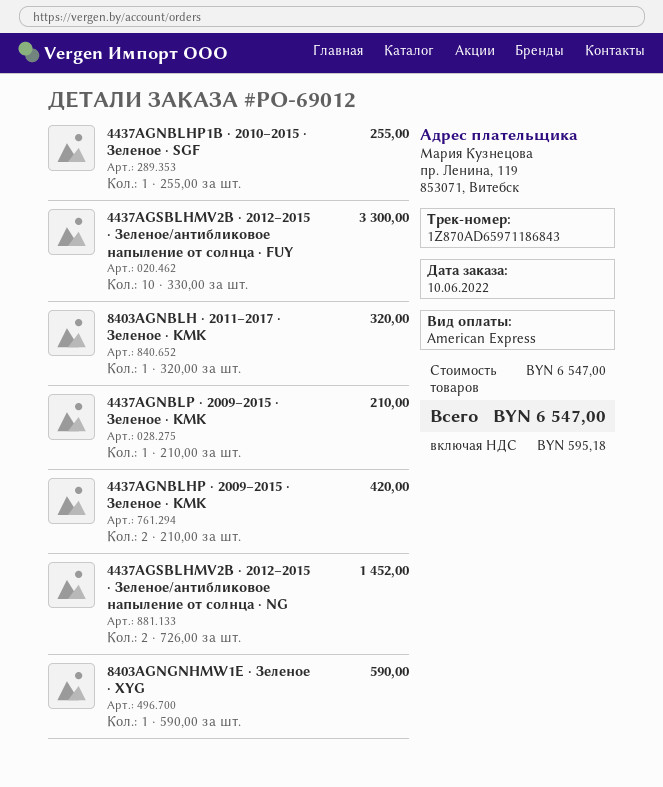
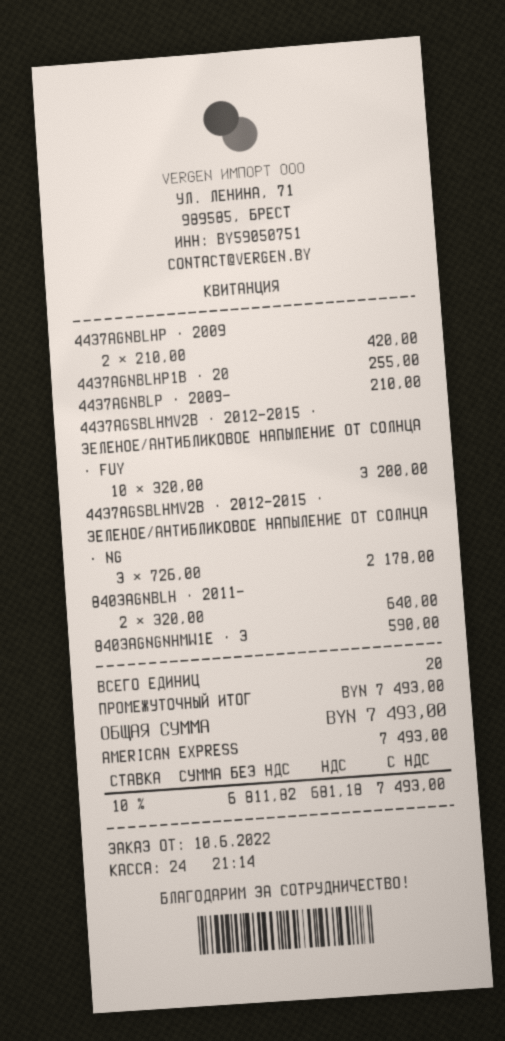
4437AGSBLHMV2B · 2012–2015 · Зеленое/антибликовое напыление от солнца · FUY: 10 x 330.00 = 3300.00 -> 10 x 320.00 = 3200.00
8403AGNBLH · 2011–2017 · Зеленое · KMK: 1 x 320.00 = 320.00 -> 2 x 320.00 = 640.00
4437AGSBLHMV2B · 2012–2015 · Зеленое/антибликовое напыление от солнца · NG: 2 x 726.00 = 1452.00 -> 3 x 726.00 = 2178.00
subtotal: 6547.00 -> 7493.00
tax: 595.18 -> 681.18
total: 6547.00 -> 7493.00

